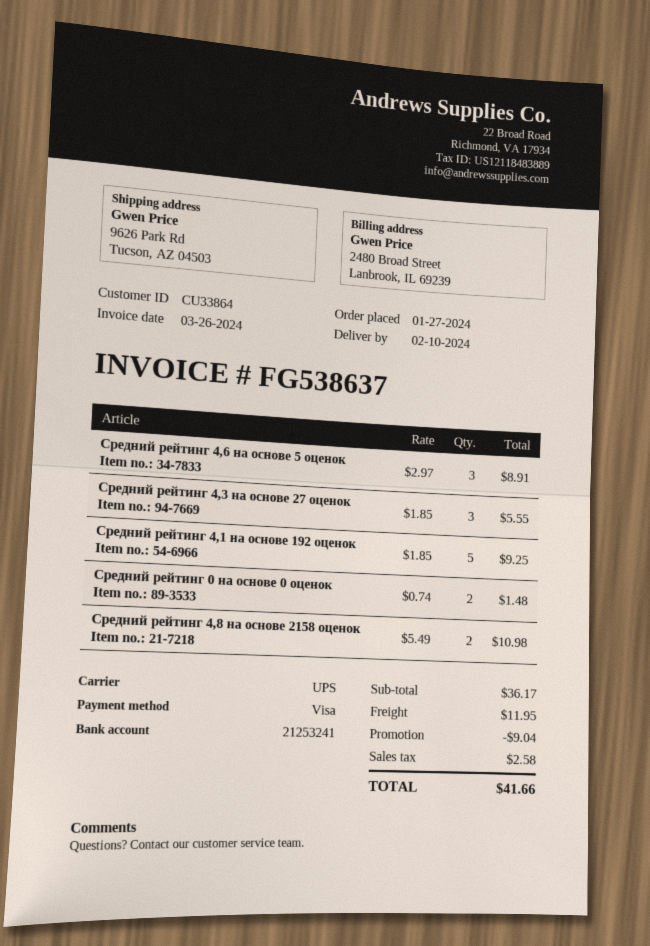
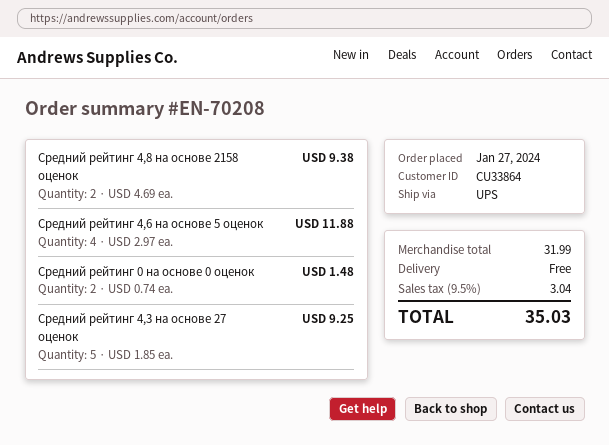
Средний рейтинг 4,6 на основе 5 оценок: 3 x 2.97 = 8.91 -> 4 x 2.97 = 11.88
Средний рейтинг 4,3 на основе 27 оценок: 3 x 1.85 = 5.55 -> 5 x 1.85 = 9.25
Средний рейтинг 4,1 на основе 192 оценок: 5 x 1.85 = 9.25 -> none
Средний рейтинг 4,8 на основе 2158 оценок: 2 x 5.49 = 10.98 -> 2 x 4.69 = 9.38
subtotal: 36.17 -> 31.99
discount: 9.04 -> none
shipping: 11.95 -> 0.00
tax: 2.58 -> 3.04
total: 41.66 -> 35.03

